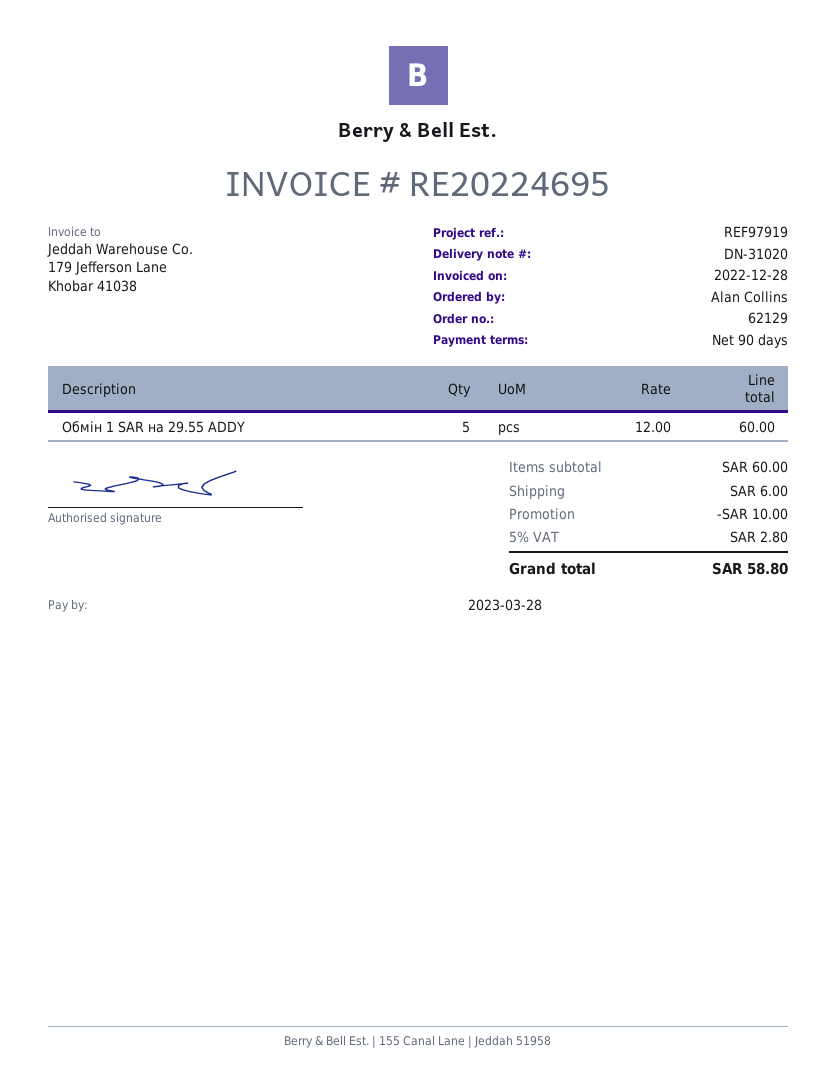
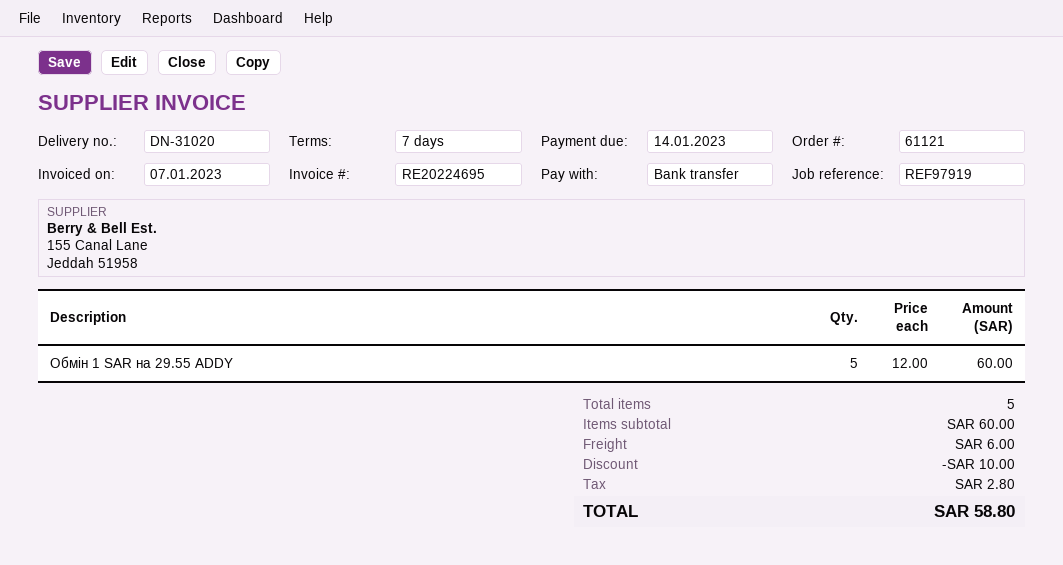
order number: 62129 -> 61121
invoice date: 2022-12-28 -> 2023-01-07
payment terms: 90 days -> 7 days
due date: 2023-03-28 -> 2023-01-14

